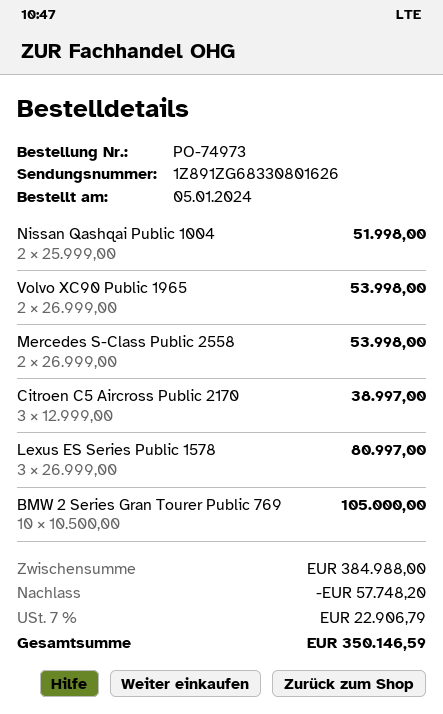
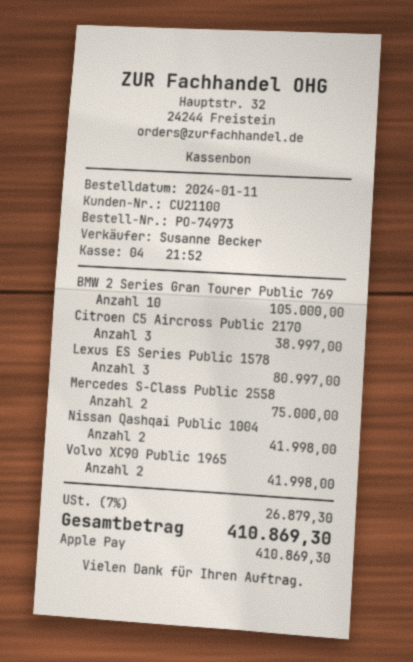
order date: 2024-01-05 -> 2024-01-11
Nissan Qashqai Public 1004: 2 for 51998.00 -> 2 for 41998.00
Volvo XC90 Public 1965: 2 for 53998.00 -> 2 for 41998.00
Mercedes S-Class Public 2558: 2 for 53998.00 -> 2 for 75000.00
discount: 57748.20 -> none
tax: 7% = 22906.79 -> 7% = 26879.30
total: 350146.59 -> 410869.30

